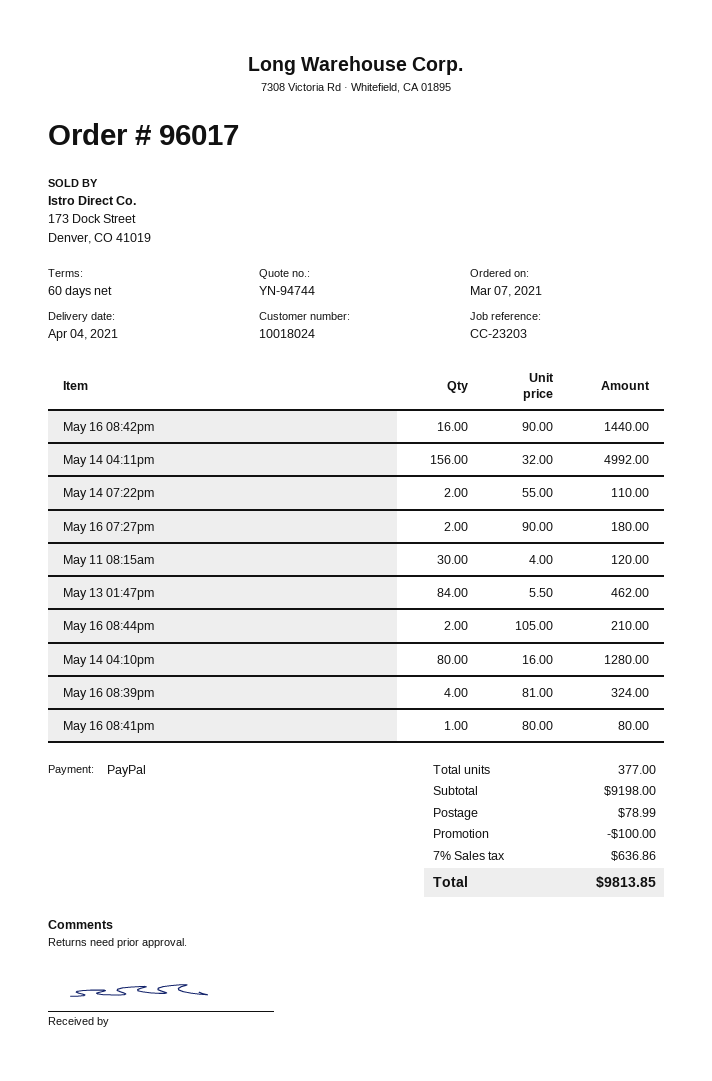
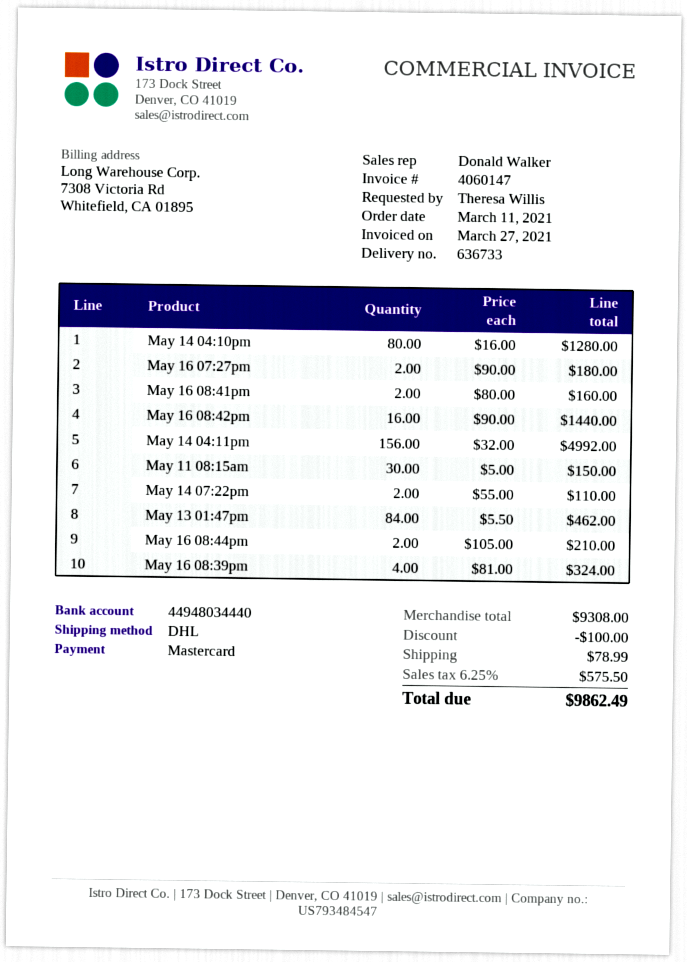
order date: 2021-03-07 -> 2021-03-11
payment method: PayPal -> Mastercard
May 11 08:15am: 30 x 4.00 = 120.00 -> 30 x 5.00 = 150.00
May 16 08:41pm: 1 x 80.00 = 80.00 -> 2 x 80.00 = 160.00
subtotal: 9198.00 -> 9308.00
tax: 7% = 636.86 -> 6.25% = 575.50
total: 9813.85 -> 9862.49

